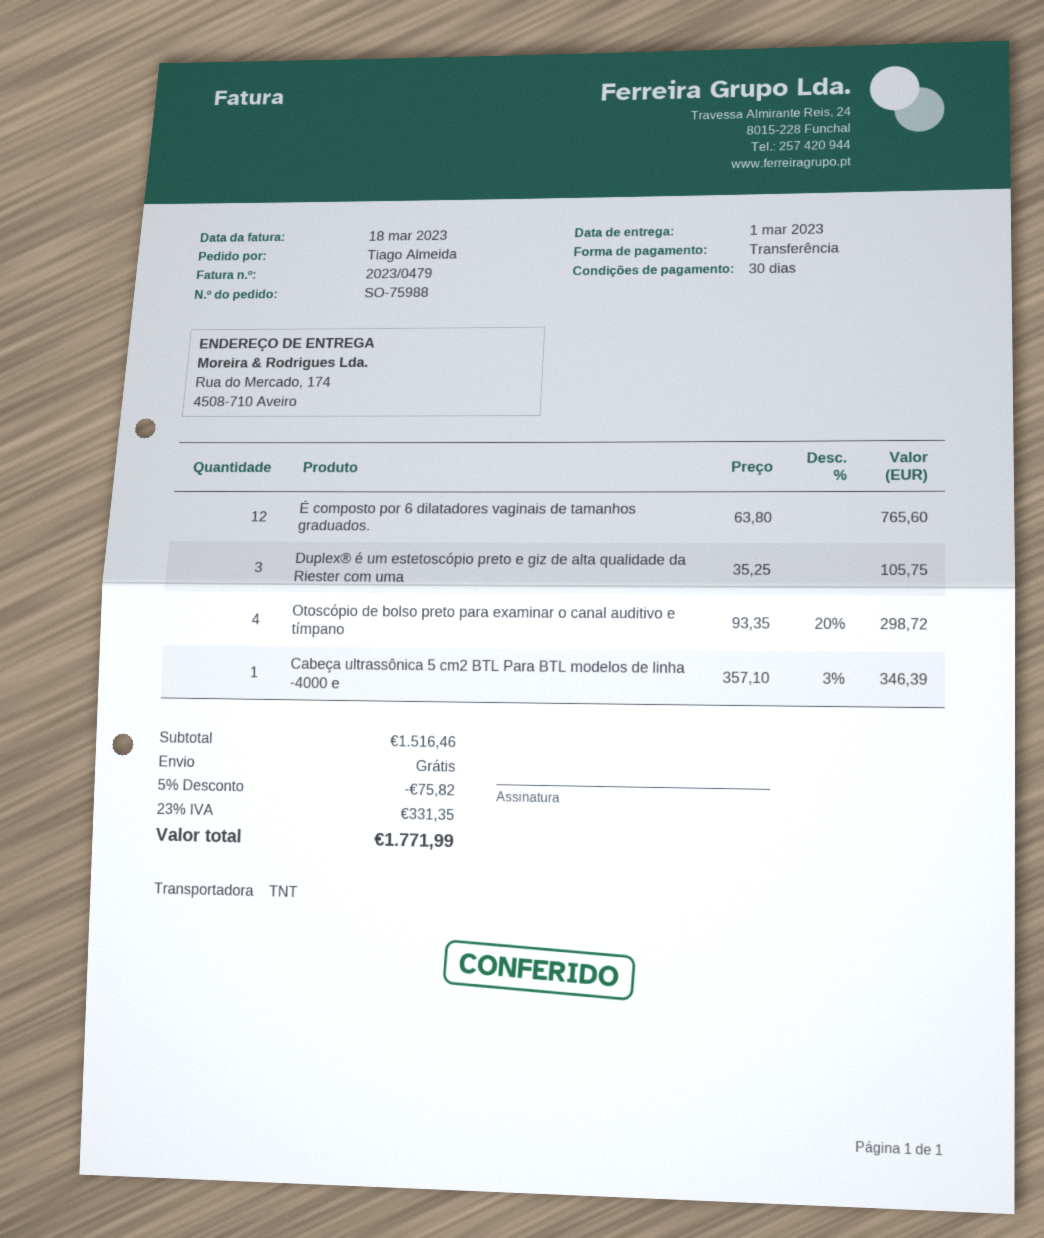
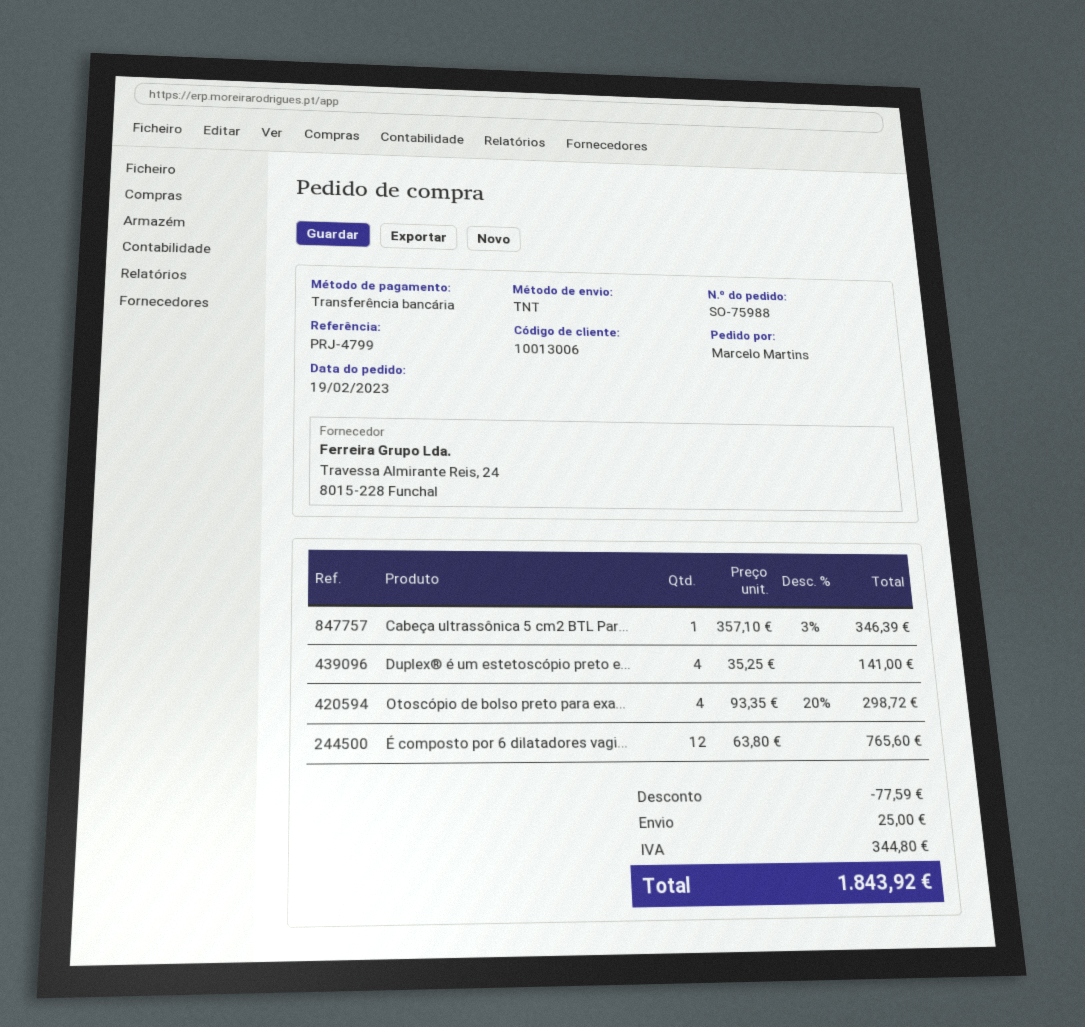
ordered by: Tiago Almeida -> Marcelo Martins
Duplex® é um estetoscópio preto e giz de alta qualidade da Riester com uma: 3 x 35.25 = 105.75 -> 4 x 35.25 = 141.00
discount: 75.82 -> 77.59
shipping: 0.00 -> 25.00
tax: 331.35 -> 344.80
total: 1771.99 -> 1843.92

